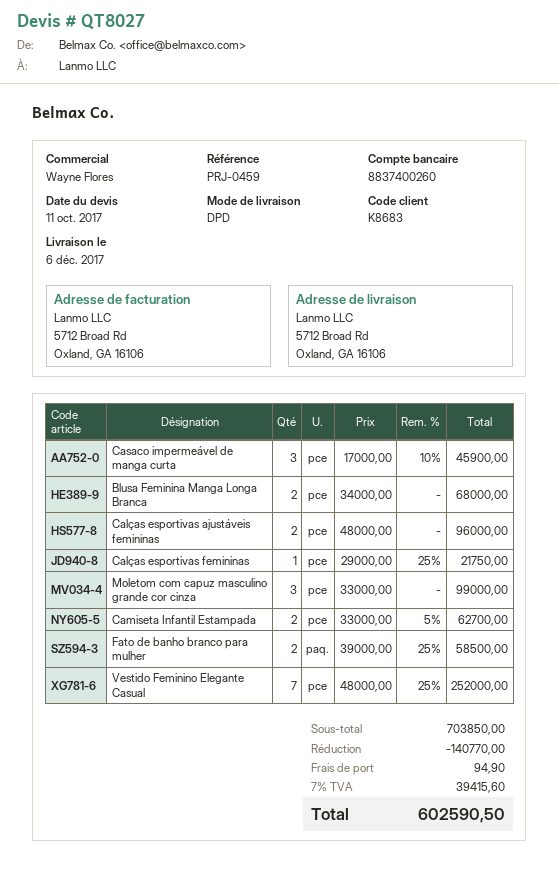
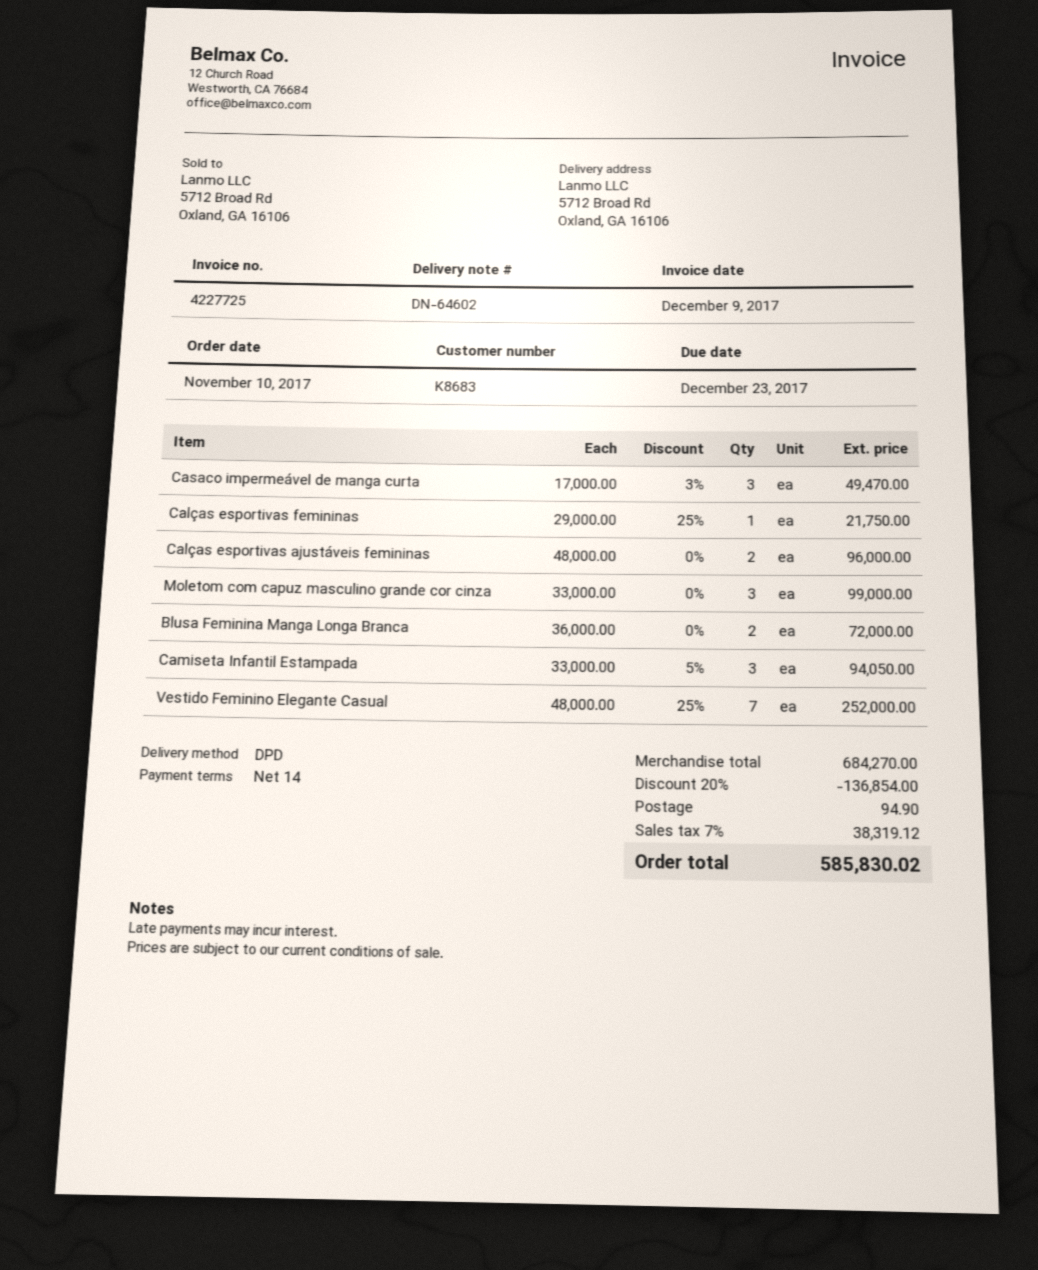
Casaco impermeável de manga curta: 3 x 17000.00 - 10% = 45900.00 -> 3 x 17000.00 - 3% = 49470.00
Blusa Feminina Manga Longa Branca: 2 x 34000.00 = 68000.00 -> 2 x 36000.00 = 72000.00
Camiseta Infantil Estampada: 2 x 33000.00 - 5% = 62700.00 -> 3 x 33000.00 - 5% = 94050.00
Fato de banho branco para mulher: 2 x 39000.00 - 25% = 58500.00 -> none
subtotal: 703850.00 -> 684270.00
discount: 140770.00 -> 136854.00
tax: 7% = 39415.60 -> 7% = 38319.12
total: 602590.50 -> 585830.02

